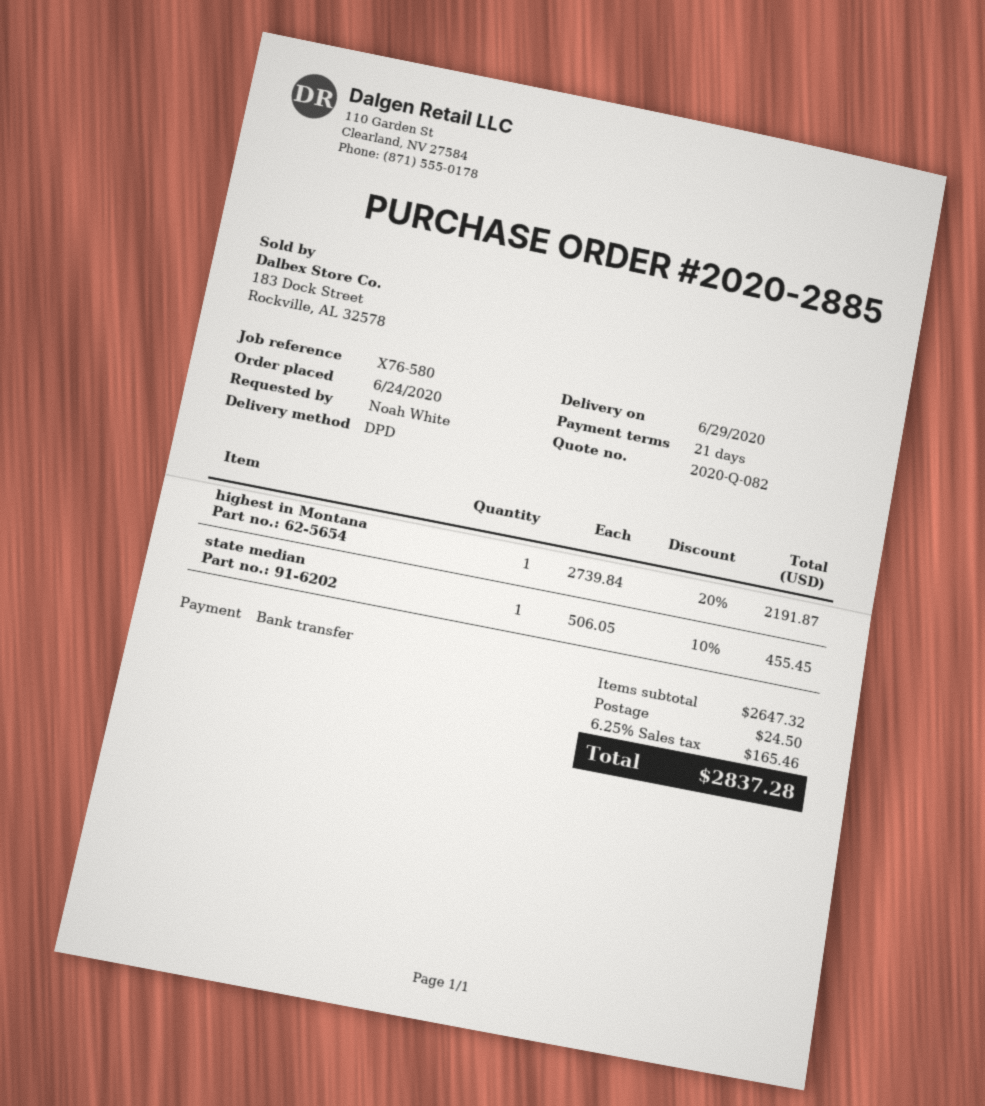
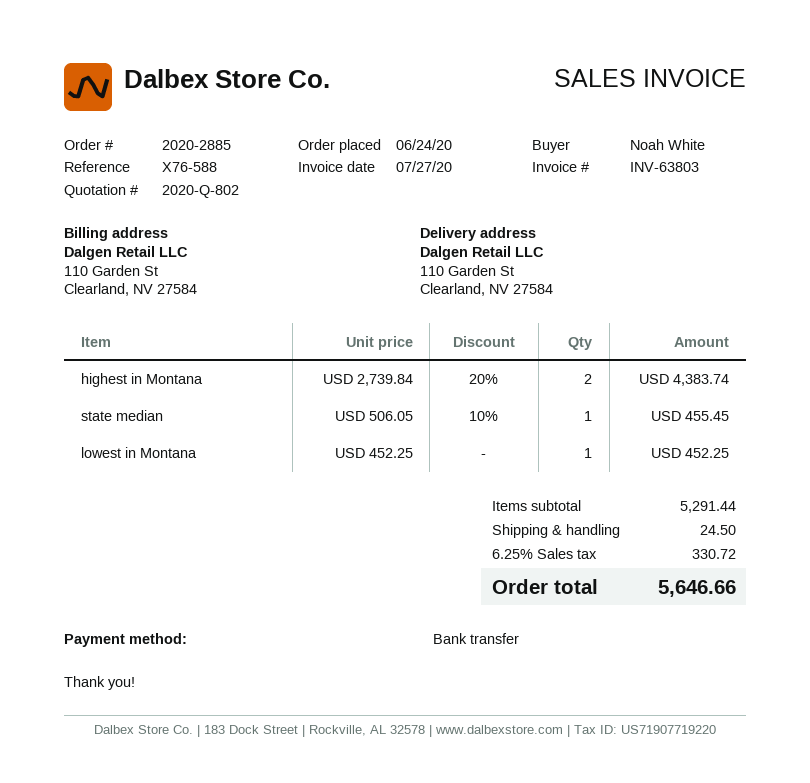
quote number: 2020-Q-082 -> 2020-Q-802
reference: X76-580 -> X76-588
highest in Montana: 1 x 2739.84 - 20% = 2191.87 -> 2 x 2739.84 - 20% = 4383.74
lowest in Montana: none -> 1 x 452.25 = 452.25
subtotal: 2647.32 -> 5291.44
tax: 6.25% = 165.46 -> 6.25% = 330.72
total: 2837.28 -> 5646.66

